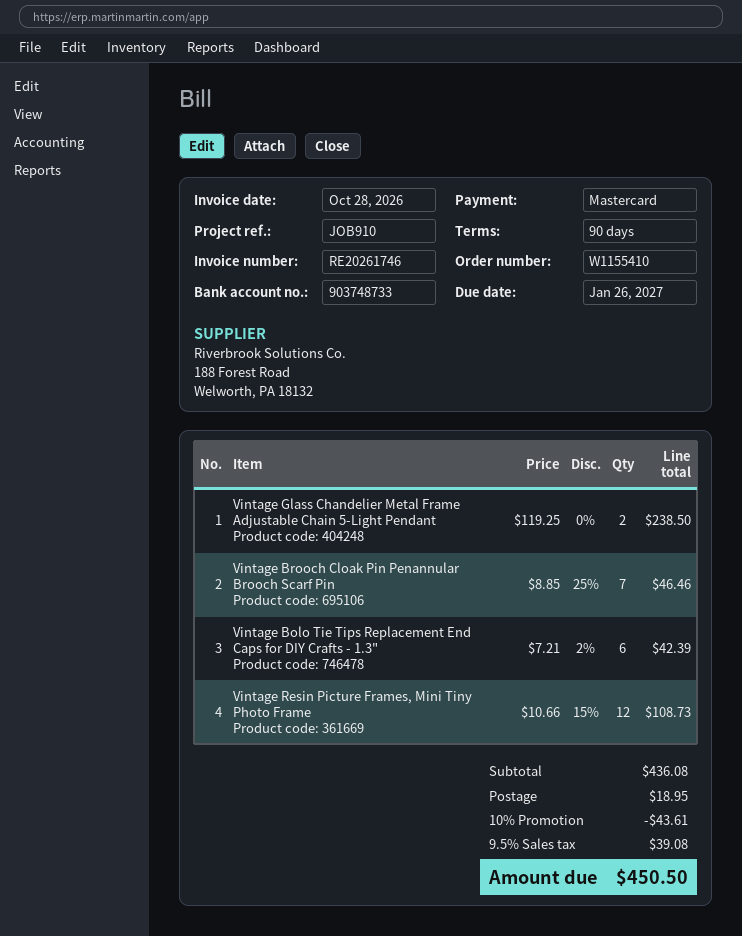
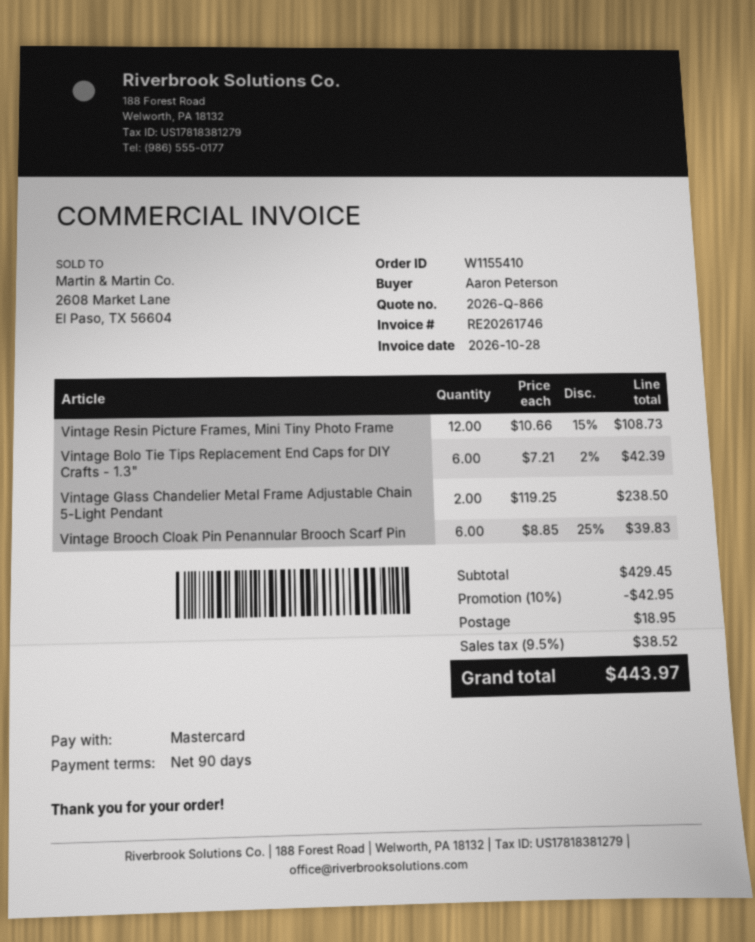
Vintage Brooch Cloak Pin Penannular Brooch Scarf Pin: 7 x 8.85 - 25% = 46.46 -> 6 x 8.85 - 25% = 39.83
subtotal: 436.08 -> 429.45
discount: 10% = 43.61 -> 10% = 42.95
tax: 9.5% = 39.08 -> 9.5% = 38.52
total: 450.50 -> 443.97

